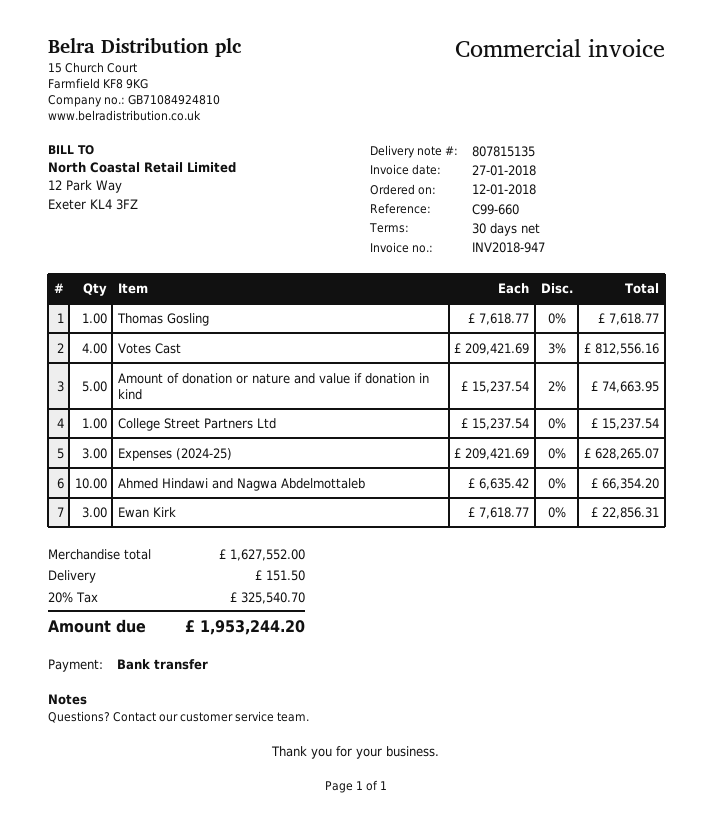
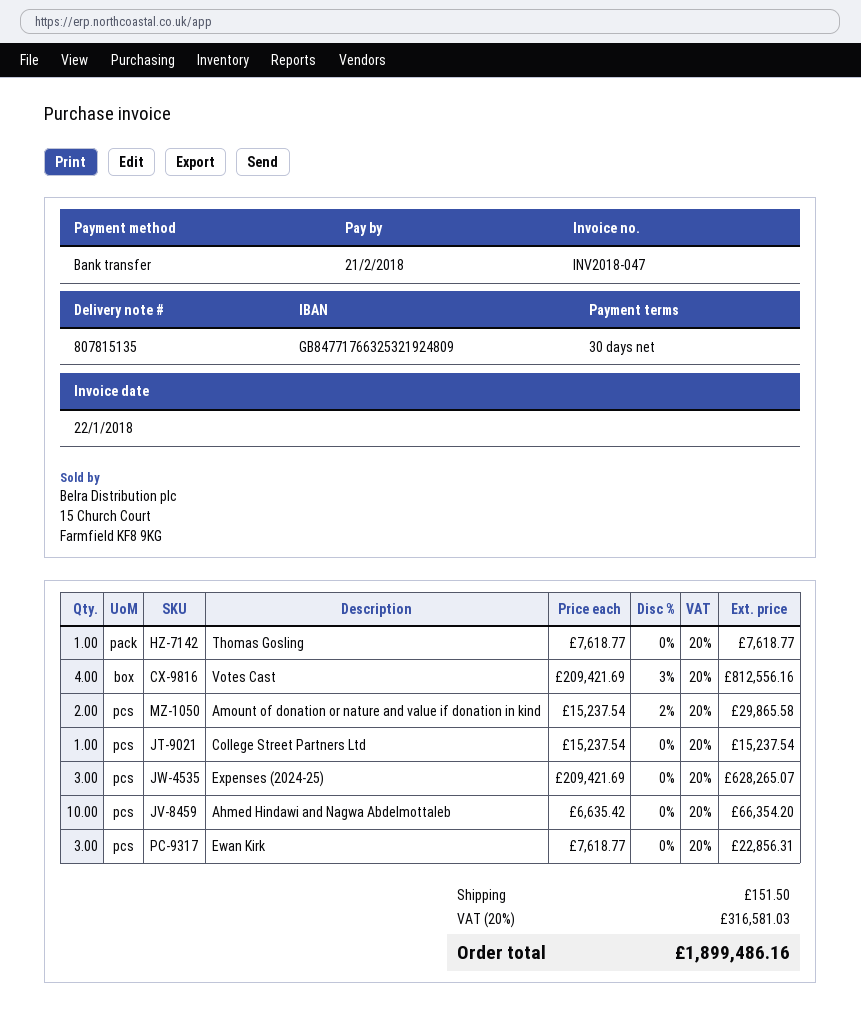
invoice number: INV2018-947 -> INV2018-047
invoice date: 2018-01-27 -> 2018-01-22
Amount of donation or nature and value if donation in kind: 5 x 15237.54 - 2% = 74663.95 -> 2 x 15237.54 - 2% = 29865.58
tax: 20% = 325540.70 -> 20% = 316581.03
total: 1953244.20 -> 1899486.16

